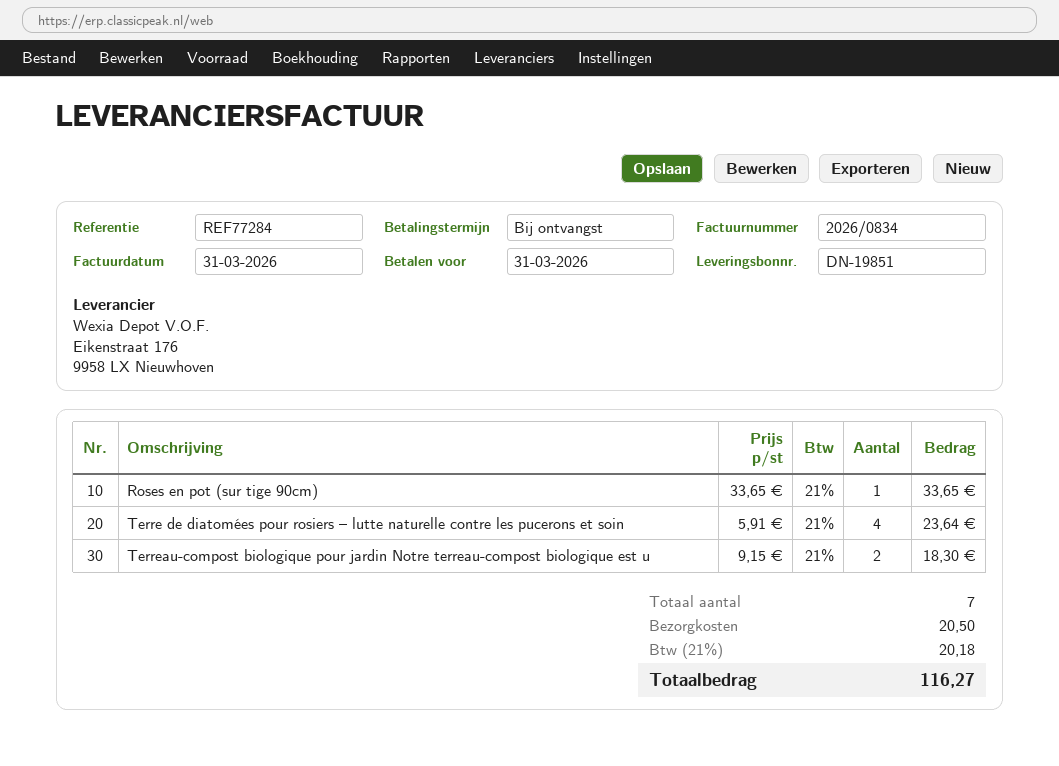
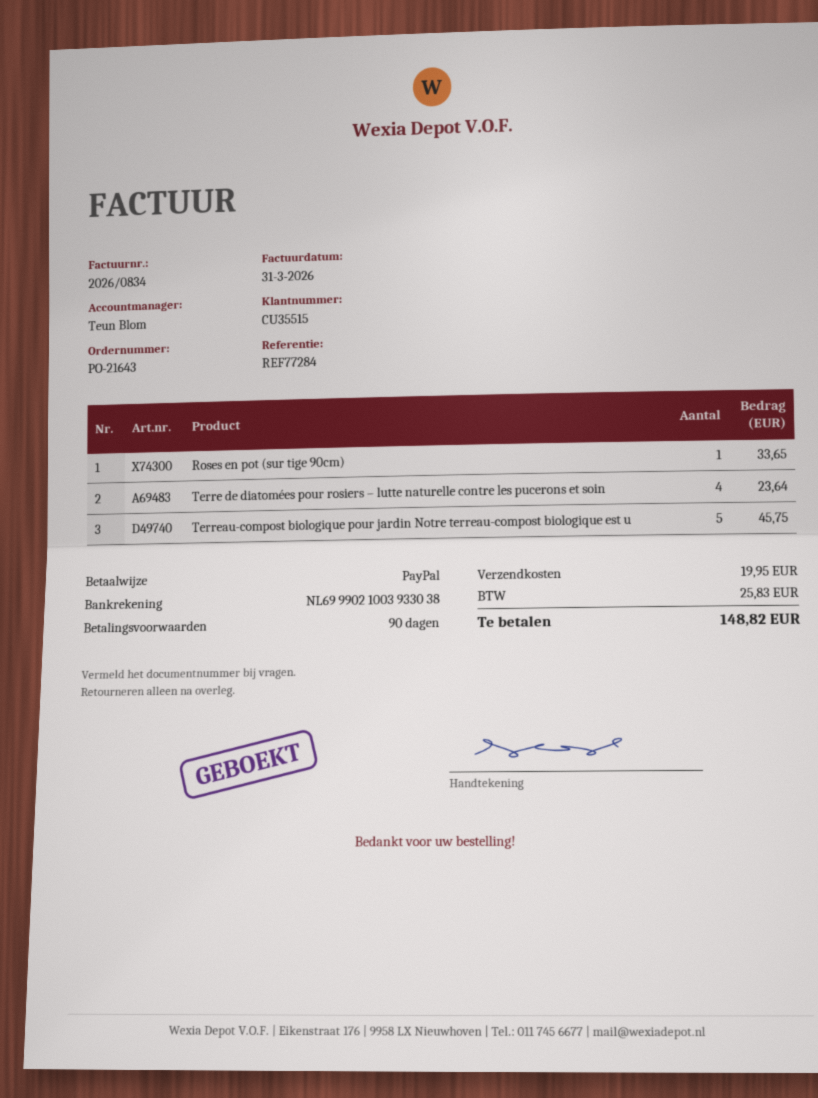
payment terms: on receipt -> 90 days
Terreau-compost biologique pour jardin Notre terreau-compost biologique est u: 2 for 18.30 -> 5 for 45.75
shipping: 20.50 -> 19.95
tax: 20.18 -> 25.83
total: 116.27 -> 148.82

